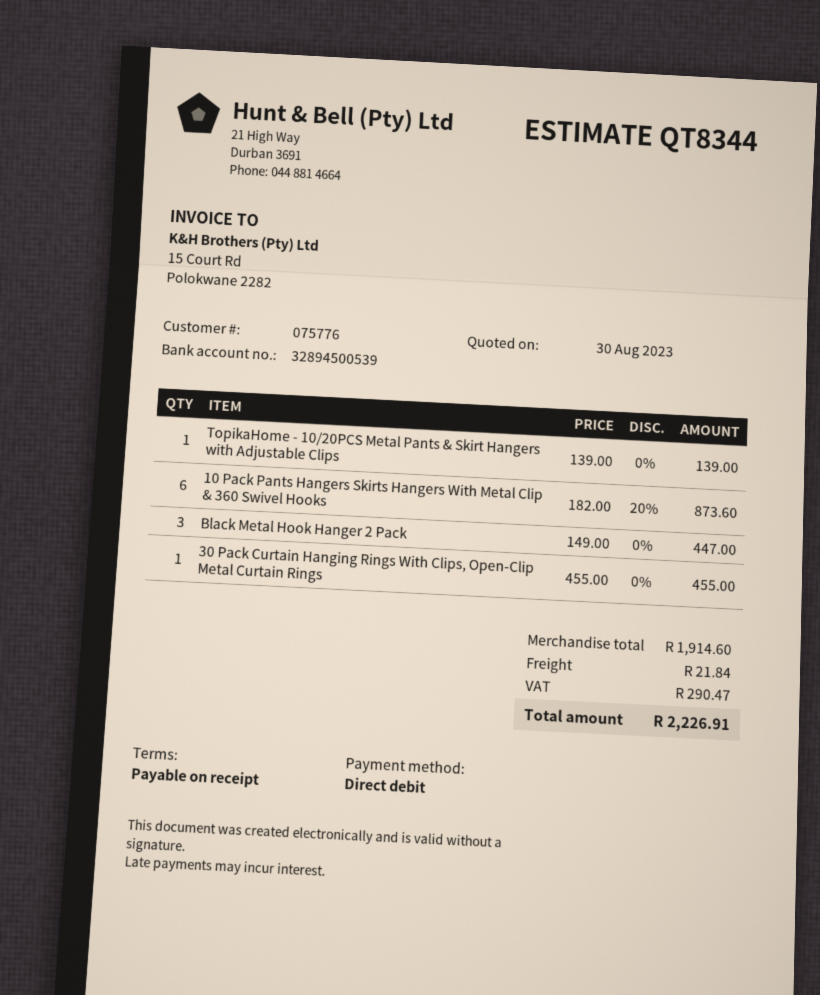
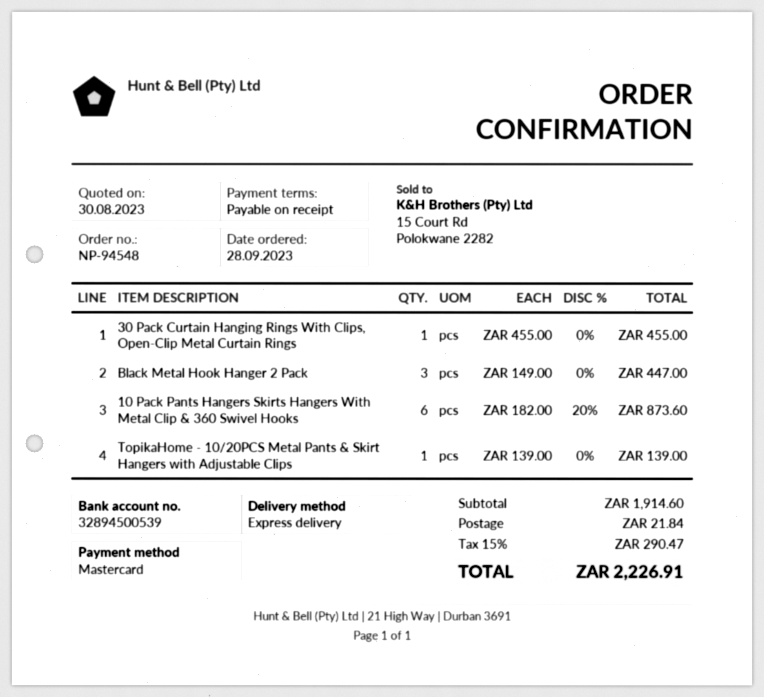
payment method: direct debit -> Mastercard

